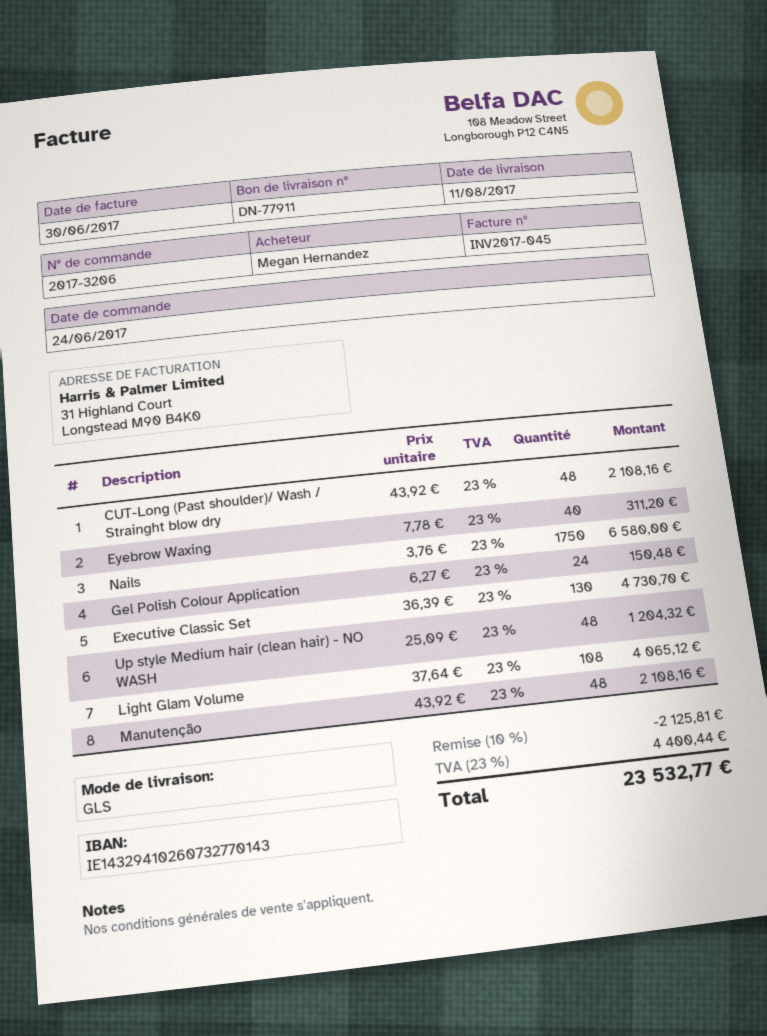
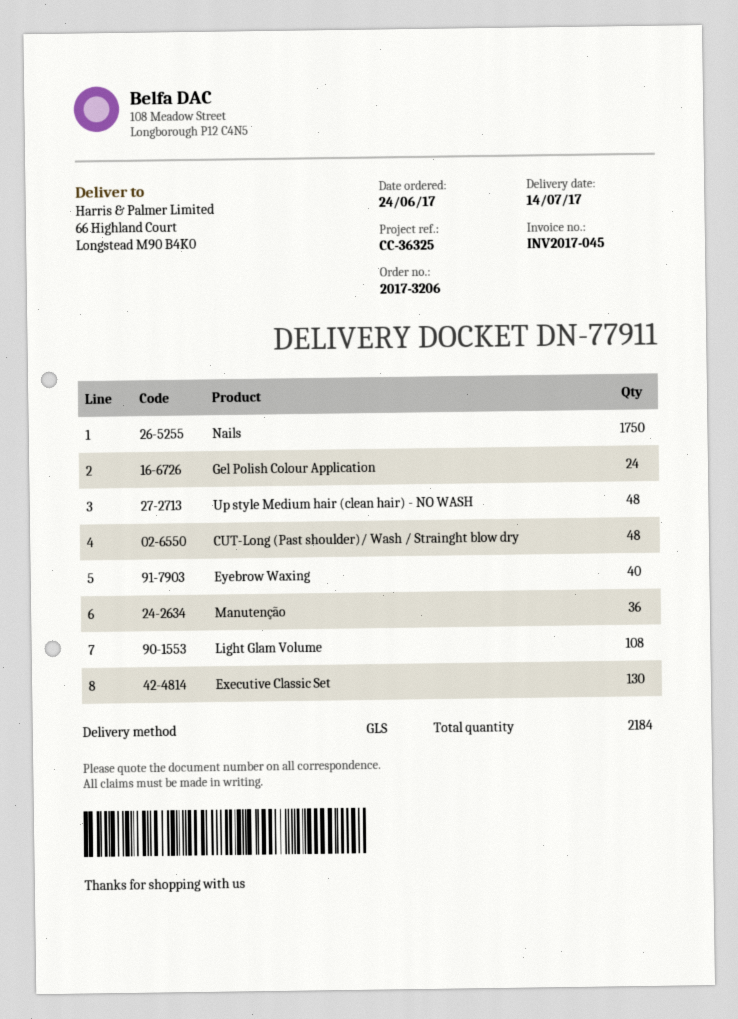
delivery date: 2017-08-11 -> 2017-07-14
Manutenção: 48 -> 36

